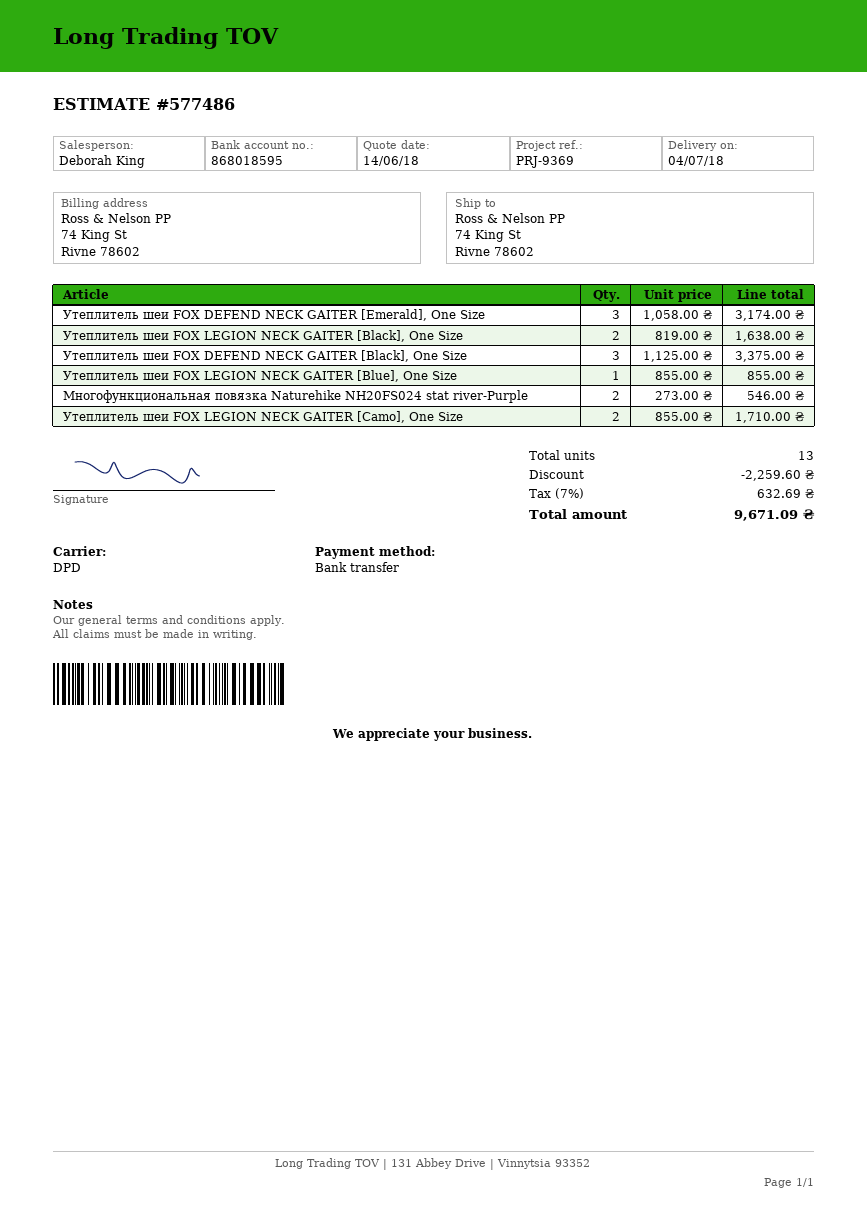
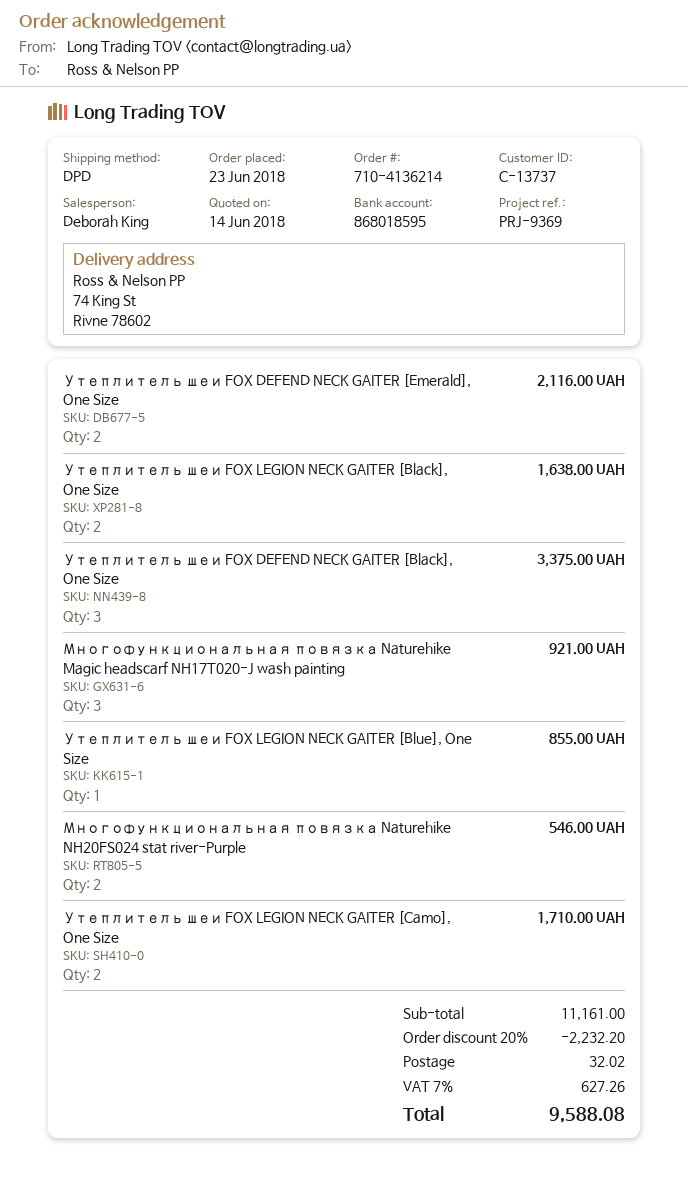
Утеплитель шеи FOX DEFEND NECK GAITER [Emerald], One Size: 3 for 3174.00 -> 2 for 2116.00
Многофункциональная повязка Naturehike Magic headscarf NH17T020-J wash painting: none -> 3 for 921.00
discount: 2259.60 -> 2232.20
shipping: none -> 32.02
tax: 7% = 632.69 -> 7% = 627.26
total: 9671.09 -> 9588.08

